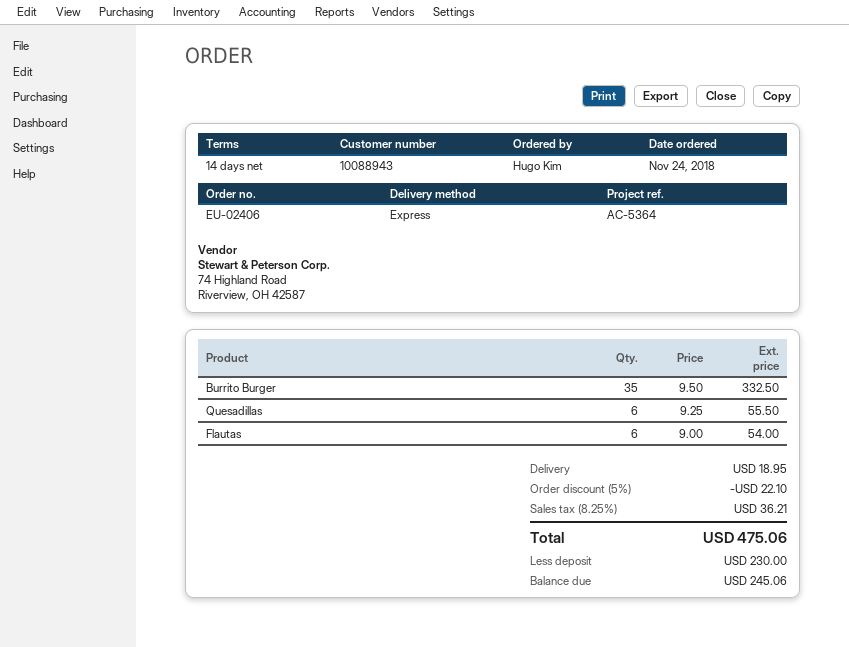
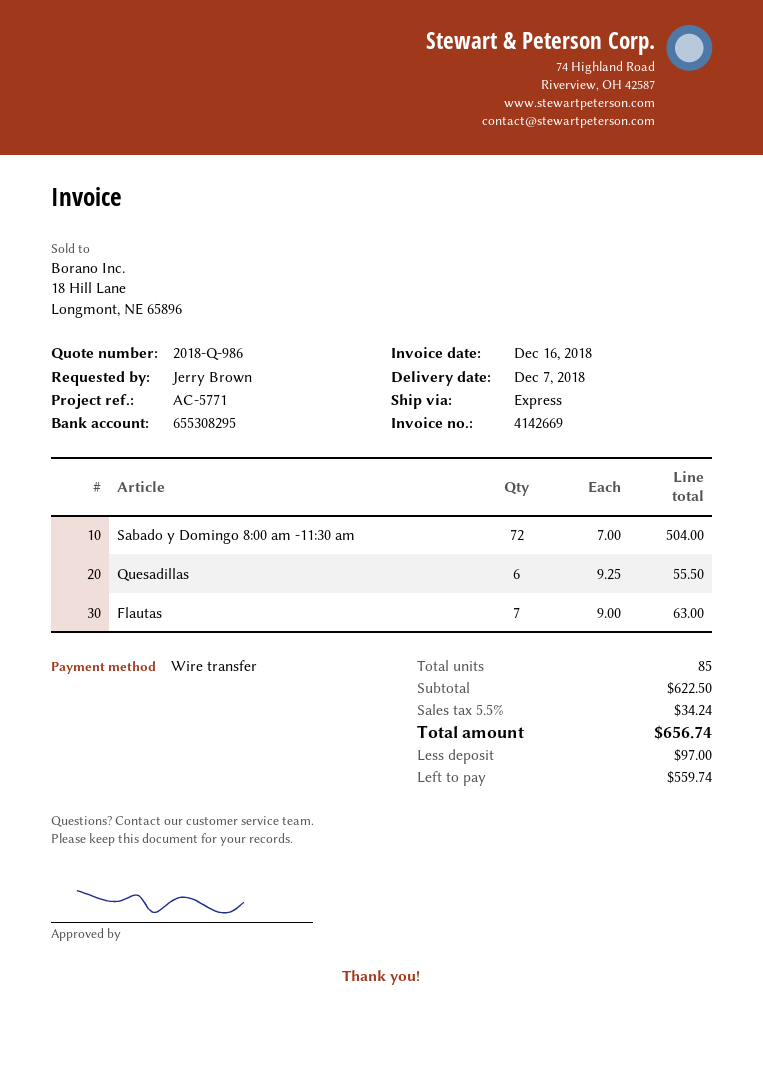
reference: AC-5364 -> AC-5771
ordered by: Hugo Kim -> Jerry Brown
Burrito Burger: 35 x 9.50 = 332.50 -> none
Flautas: 6 x 9.00 = 54.00 -> 7 x 9.00 = 63.00
Sabado y Domingo 8:00 am -11:30 am: none -> 72 x 7.00 = 504.00
discount: 5% = 22.10 -> none
shipping: 18.95 -> none
tax: 8.25% = 36.21 -> 5.5% = 34.24
total: 475.06 -> 656.74
deposit: 230.00 -> 97.00
balance: 245.06 -> 559.74

